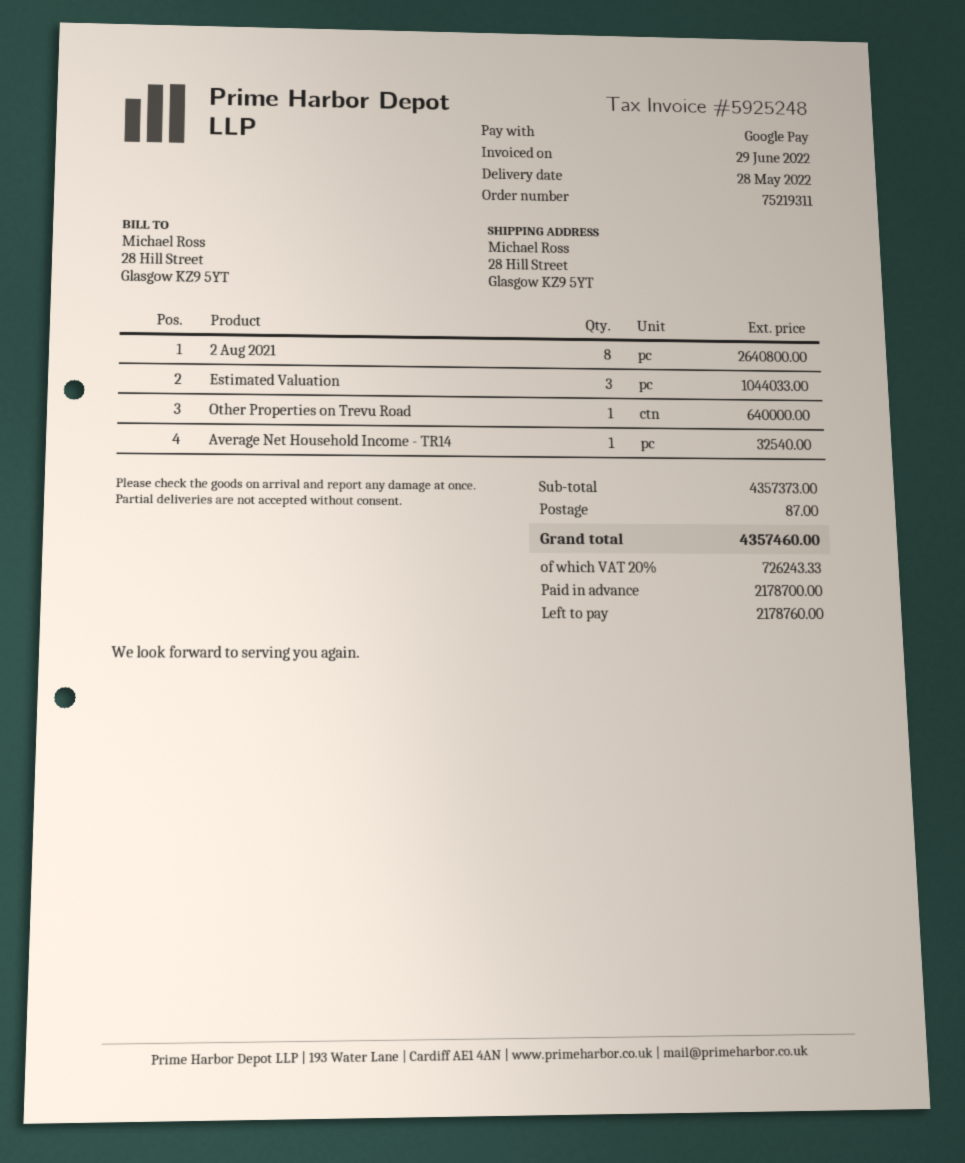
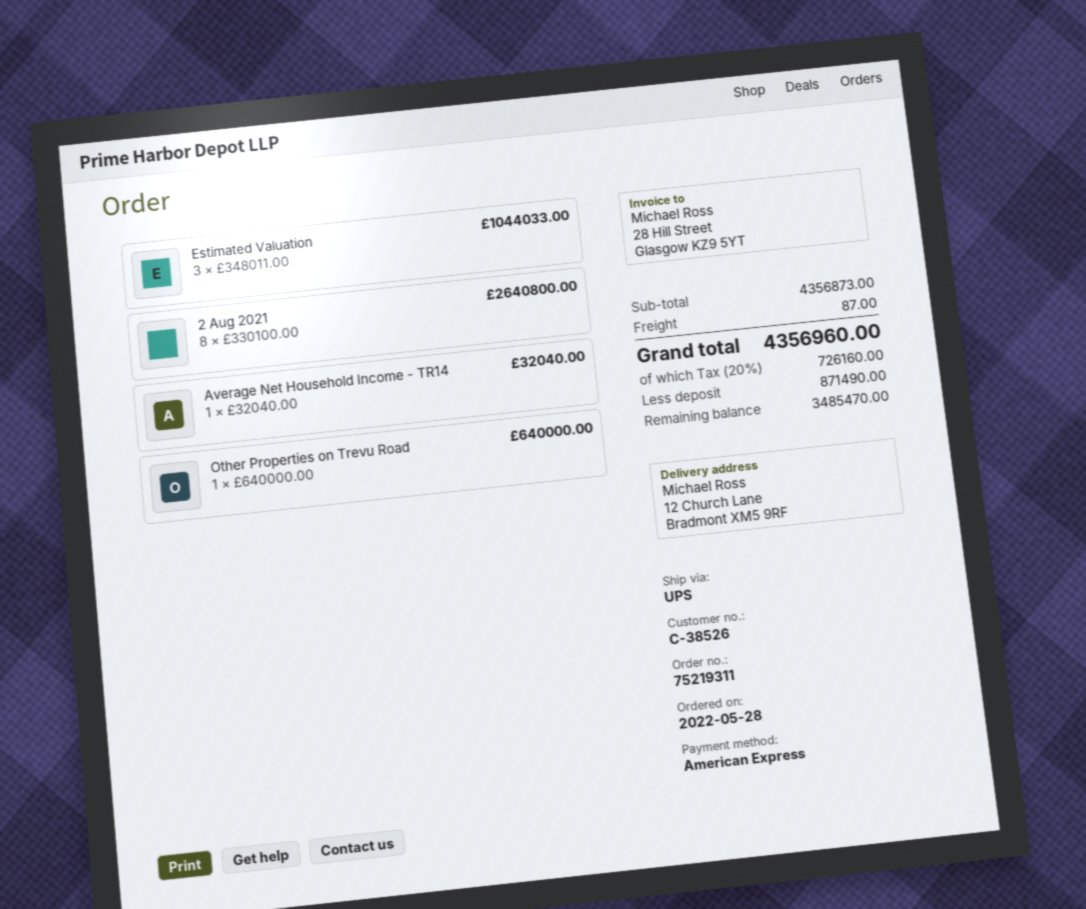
payment method: Google Pay -> American Express
ship to: 28 Hill Street, Glasgow KZ9 5YT -> 12 Church Lane, Bradmont XM5 9RF
Average Net Household Income - TR14: 1 for 32540.00 -> 1 for 32040.00
subtotal: 4357373.00 -> 4356873.00
tax: 20% = 726243.33 -> 20% = 726160.00
total: 4357460.00 -> 4356960.00
deposit: 2178700.00 -> 871490.00
balance: 2178760.00 -> 3485470.00

